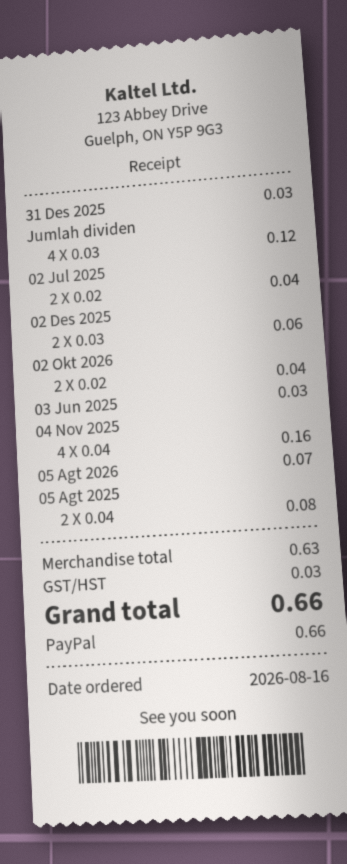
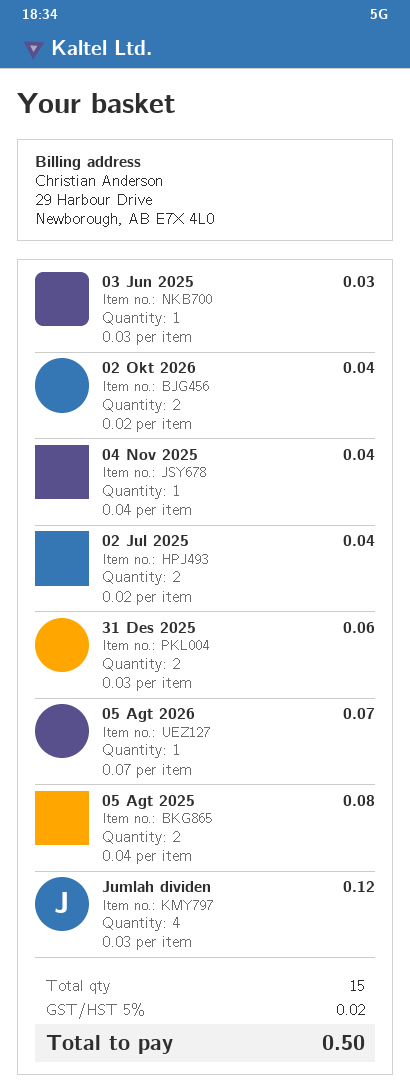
31 Des 2025: 1 x 0.03 = 0.03 -> 2 x 0.03 = 0.06
02 Des 2025: 2 x 0.03 = 0.06 -> none
04 Nov 2025: 4 x 0.04 = 0.16 -> 1 x 0.04 = 0.04
tax: 0.03 -> 0.02
total: 0.66 -> 0.50

